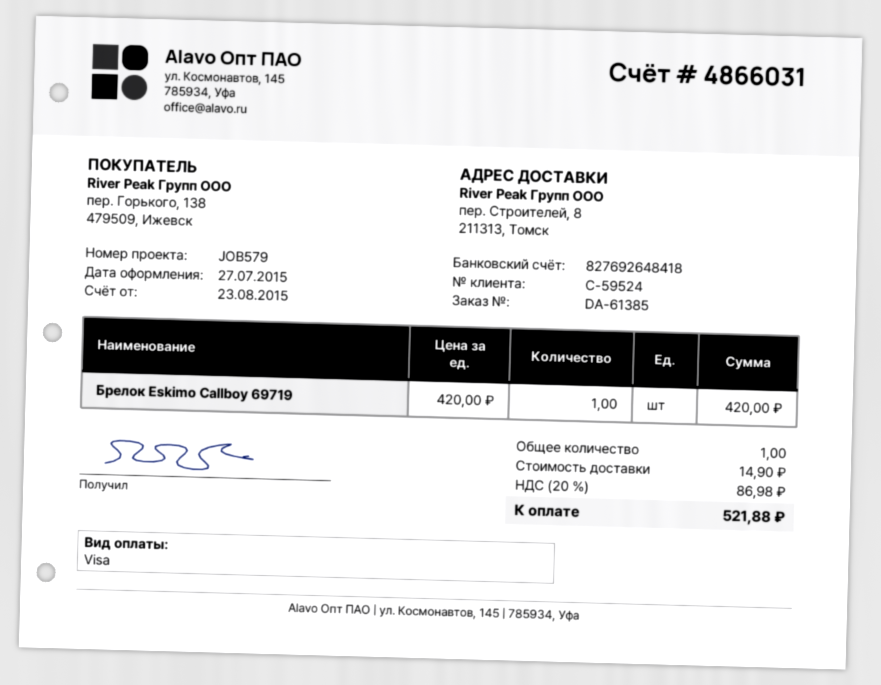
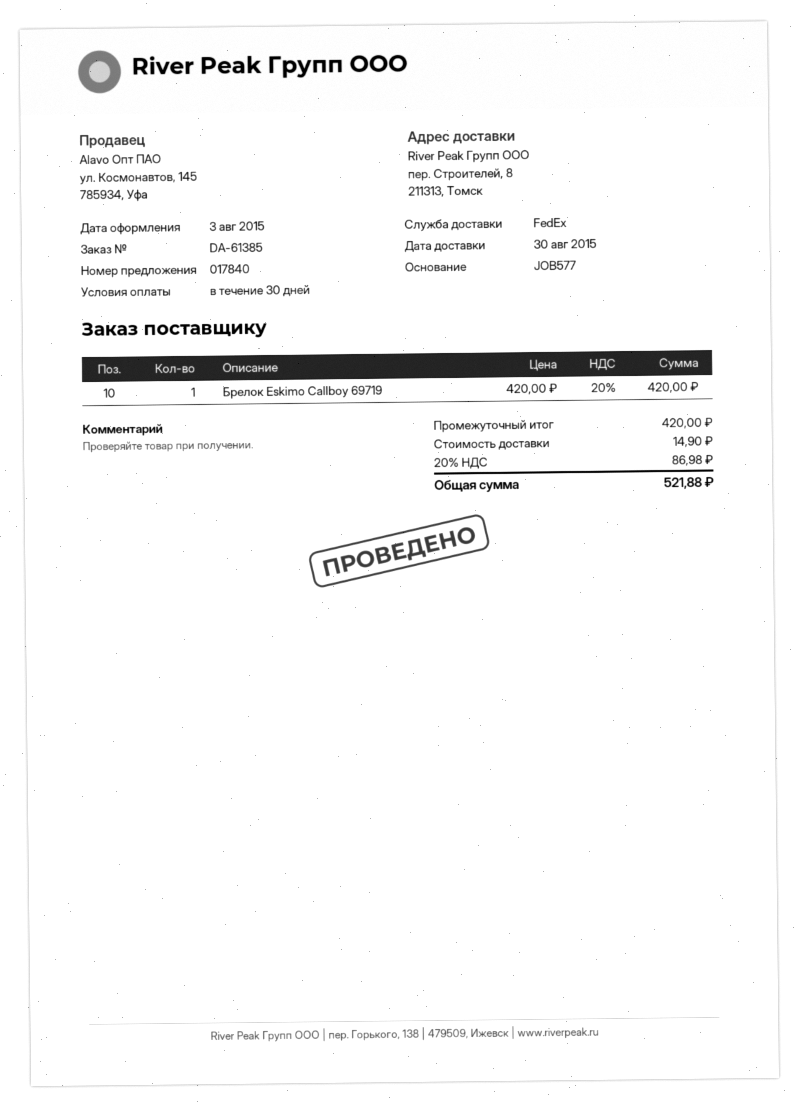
order date: 2015-07-27 -> 2015-08-03
reference: JOB579 -> JOB577

